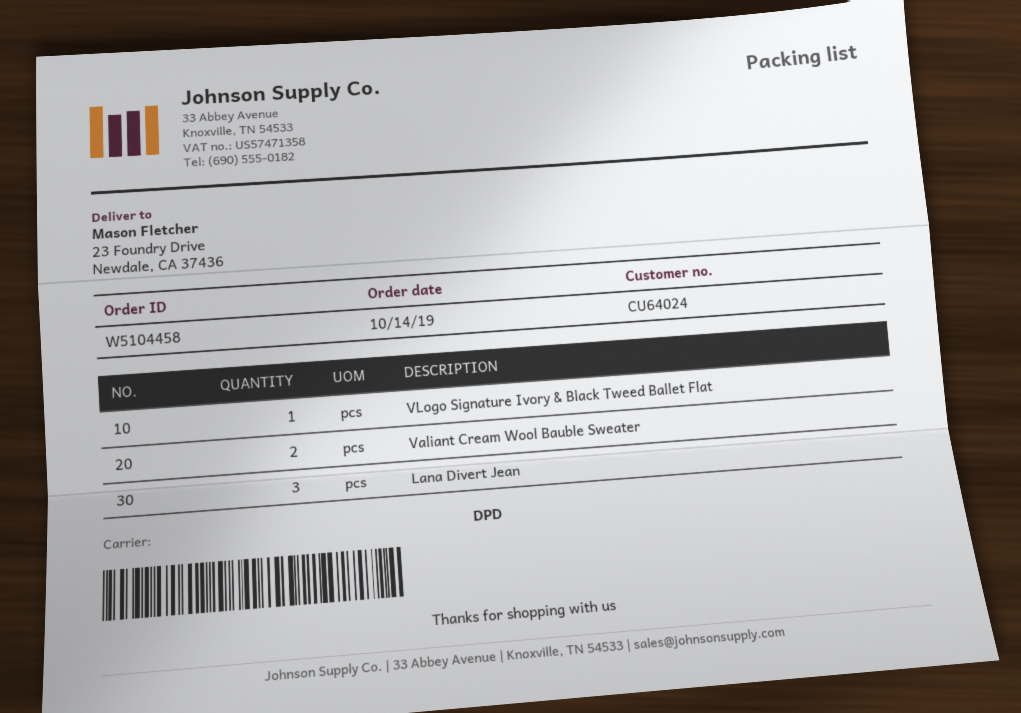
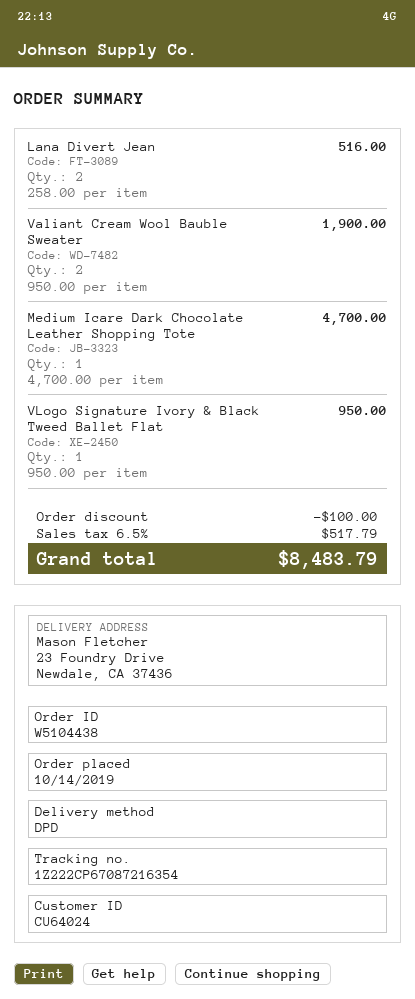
order number: W5104458 -> W5104438
Lana Divert Jean: 3 -> 2
Medium Icare Dark Chocolate Leather Shopping Tote: none -> 1

